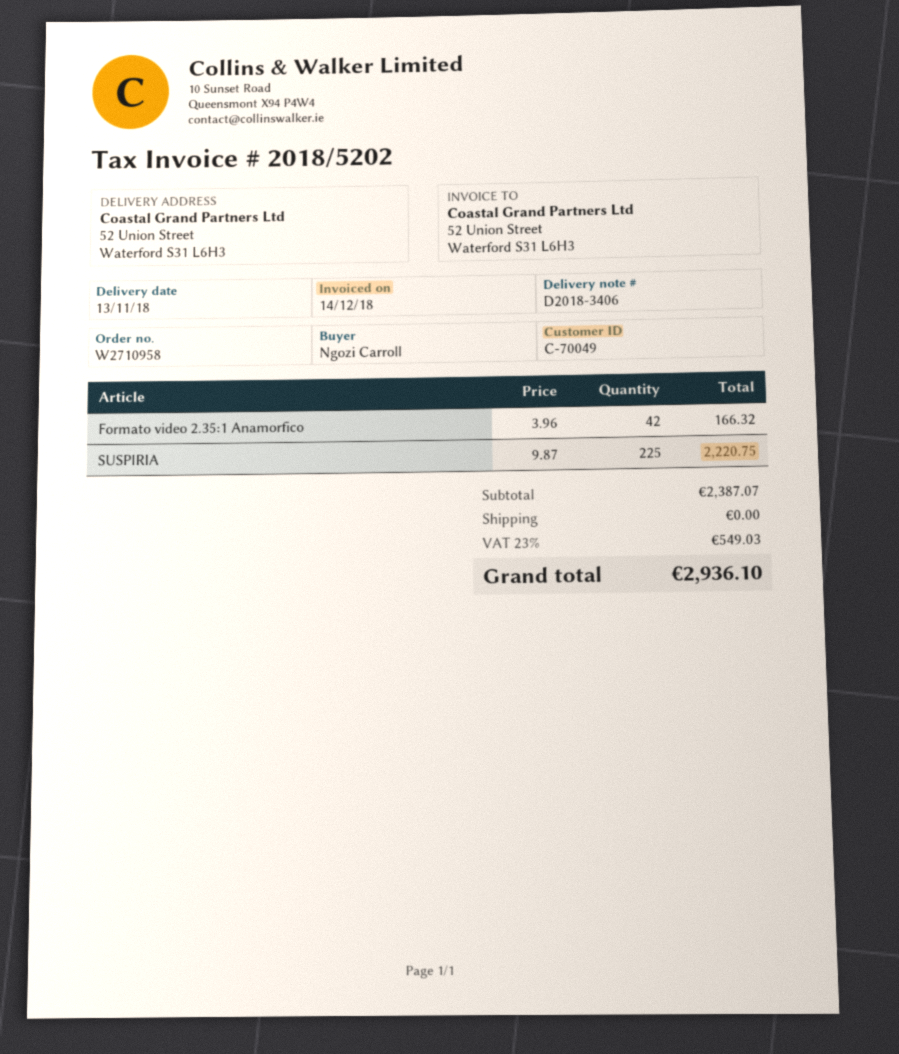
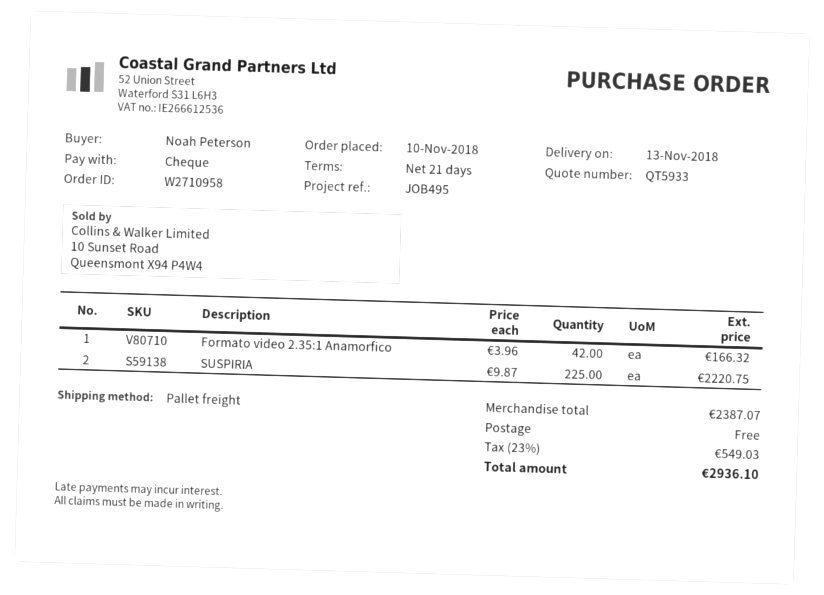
ordered by: Ngozi Carroll -> Noah Peterson

